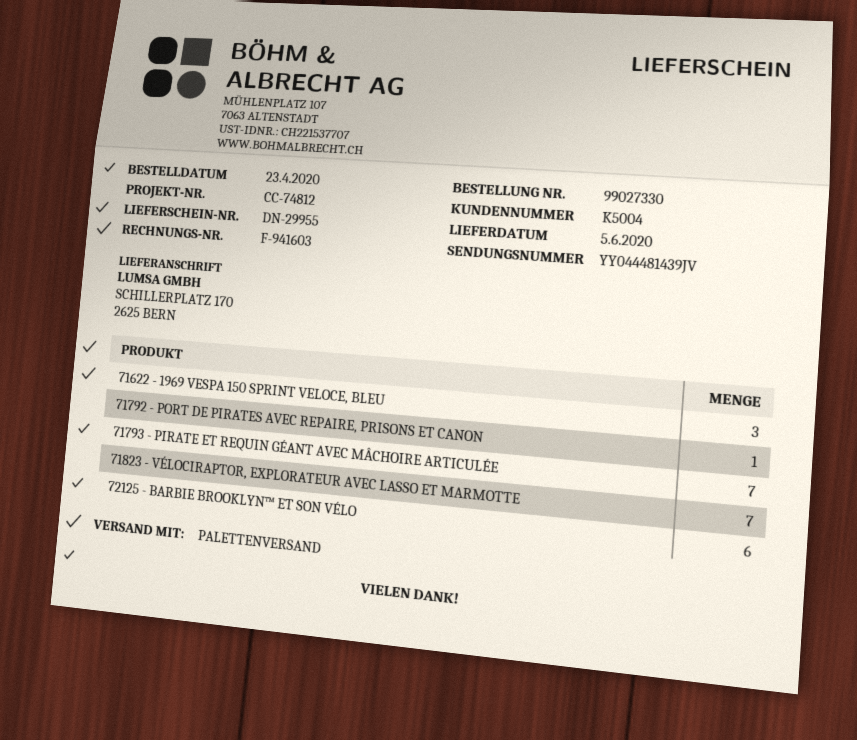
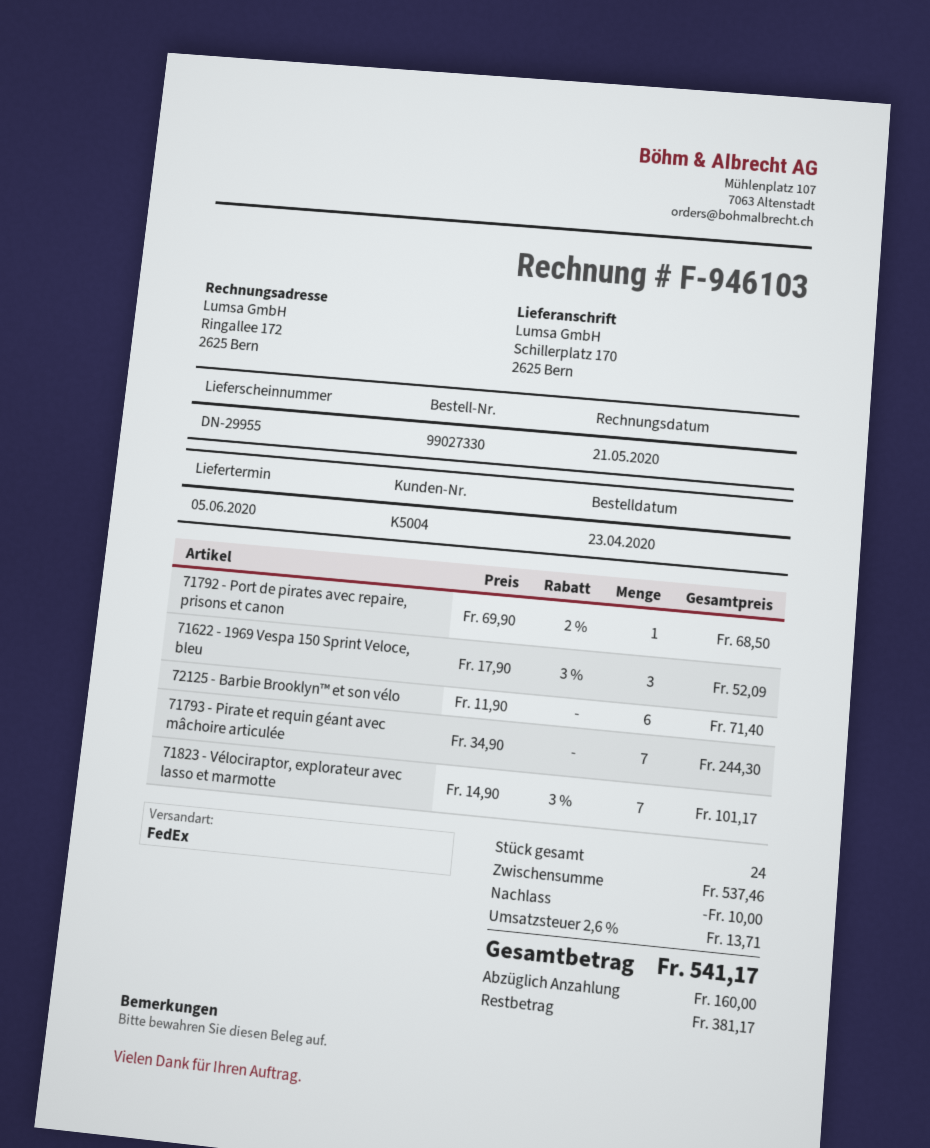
invoice number: F-941603 -> F-946103
shipping method: pallet freight -> FedEx

